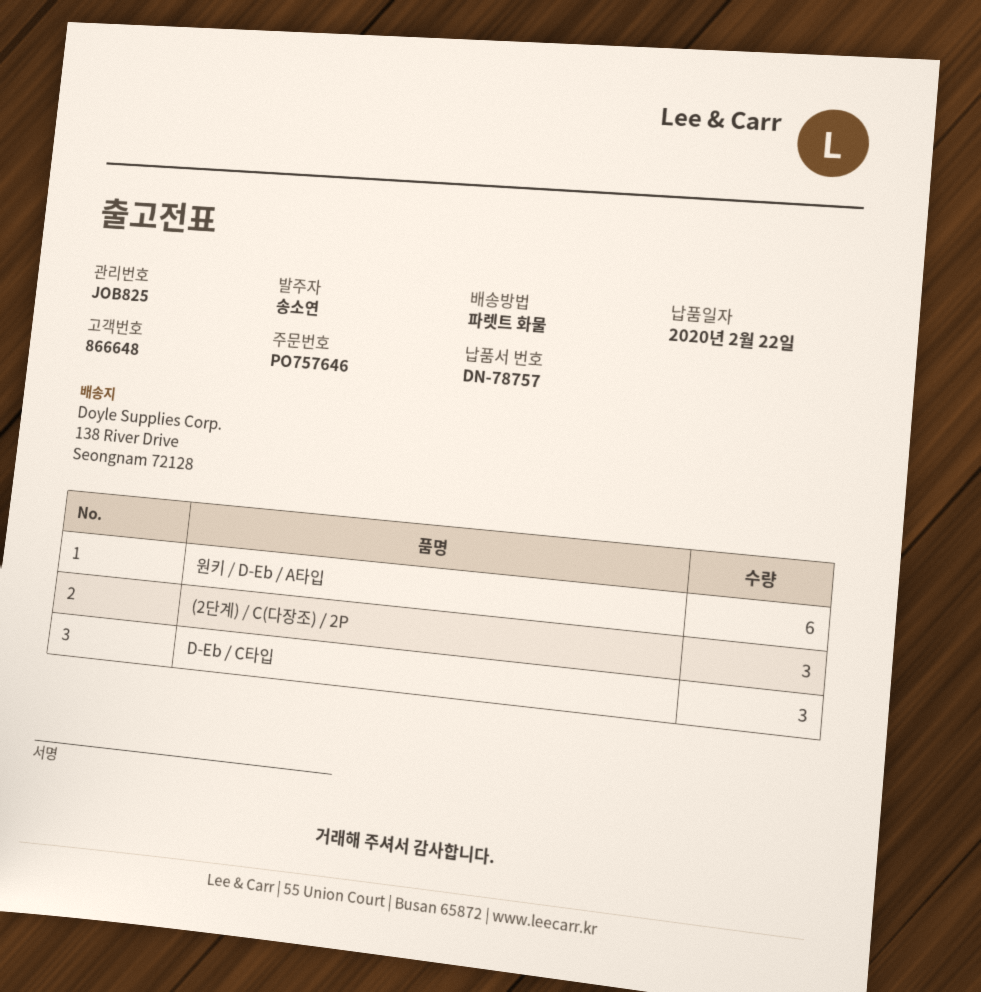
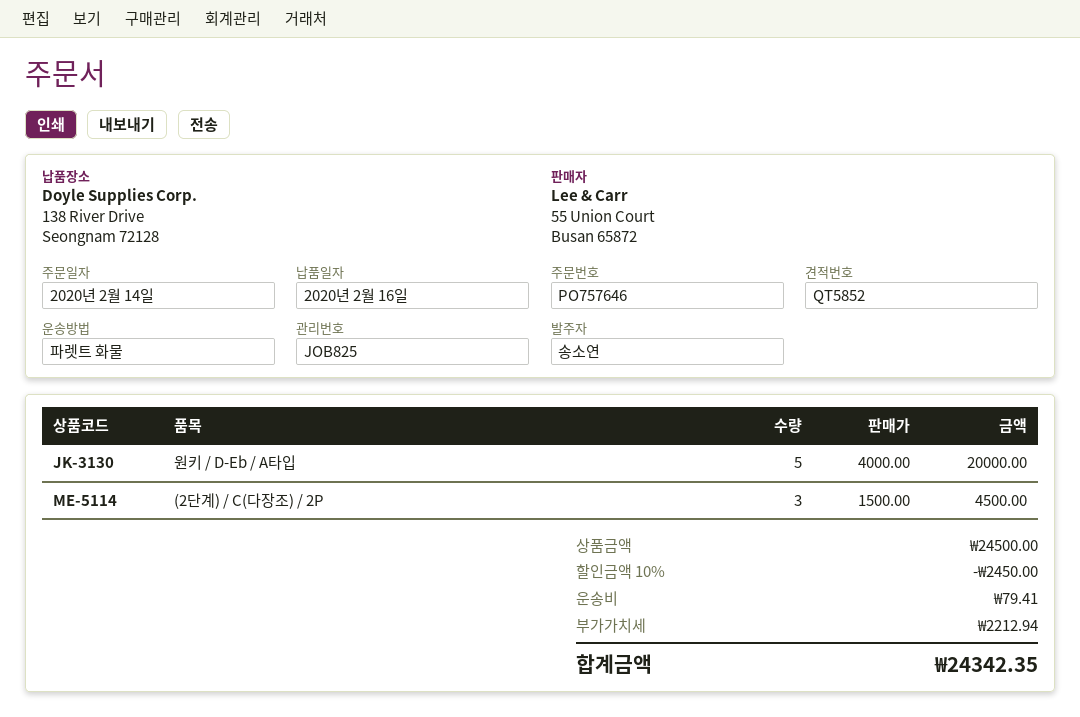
delivery date: 2020-02-22 -> 2020-02-16
원키 / D-Eb / A타입: 6 -> 5
D-Eb / C타입: 3 -> none

